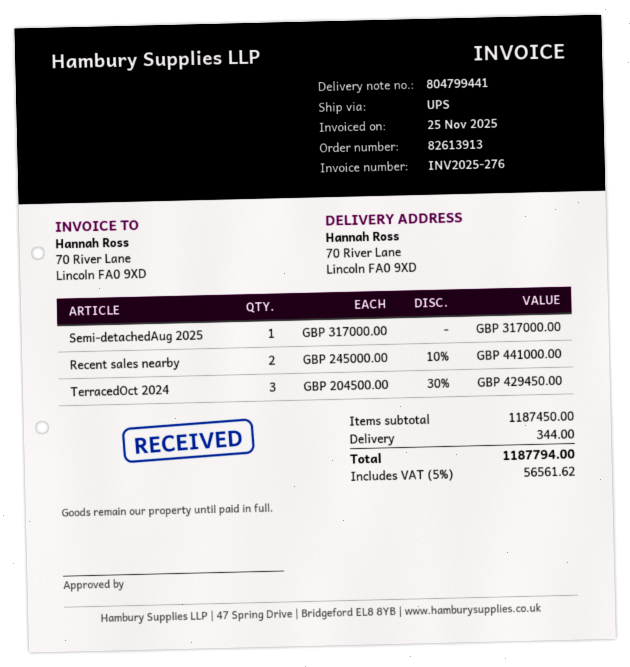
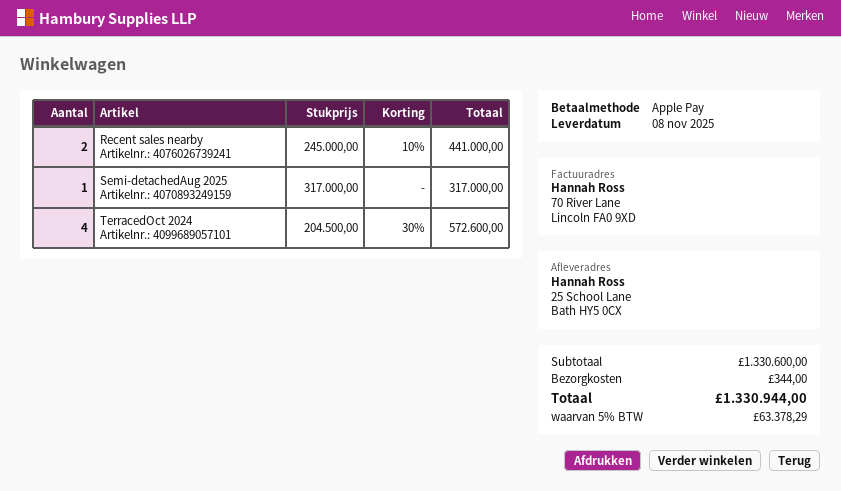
ship to: 70 River Lane, Lincoln FA0 9XD -> 25 School Lane, Bath HY5 0CX
TerracedOct 2024: 3 x 204500.00 - 30% = 429450.00 -> 4 x 204500.00 - 30% = 572600.00
subtotal: 1187450.00 -> 1330600.00
tax: 5% = 56561.62 -> 5% = 63378.29
total: 1187794.00 -> 1330944.00

